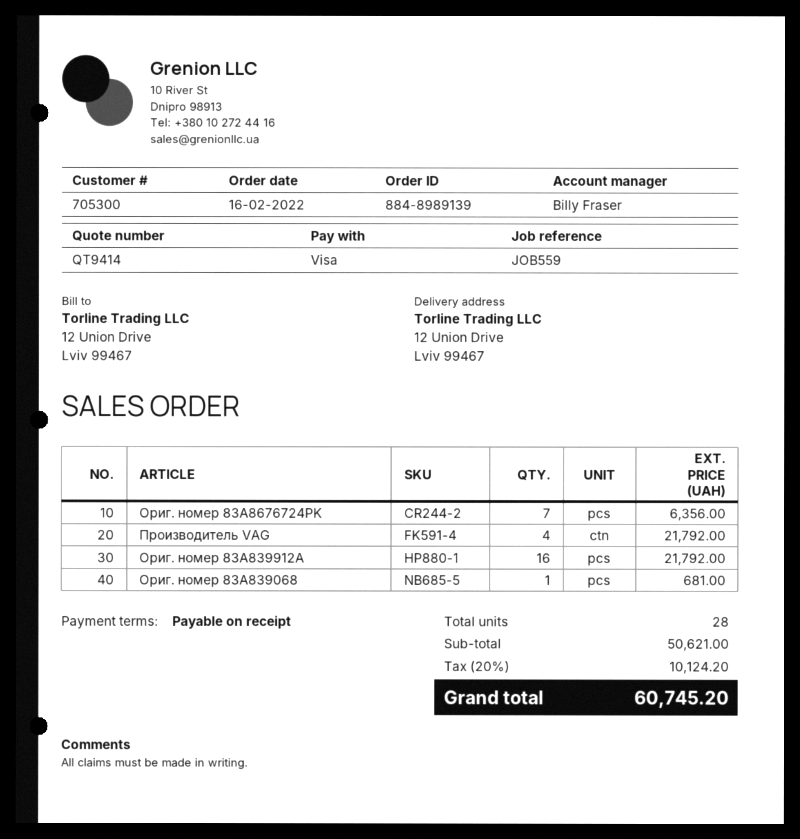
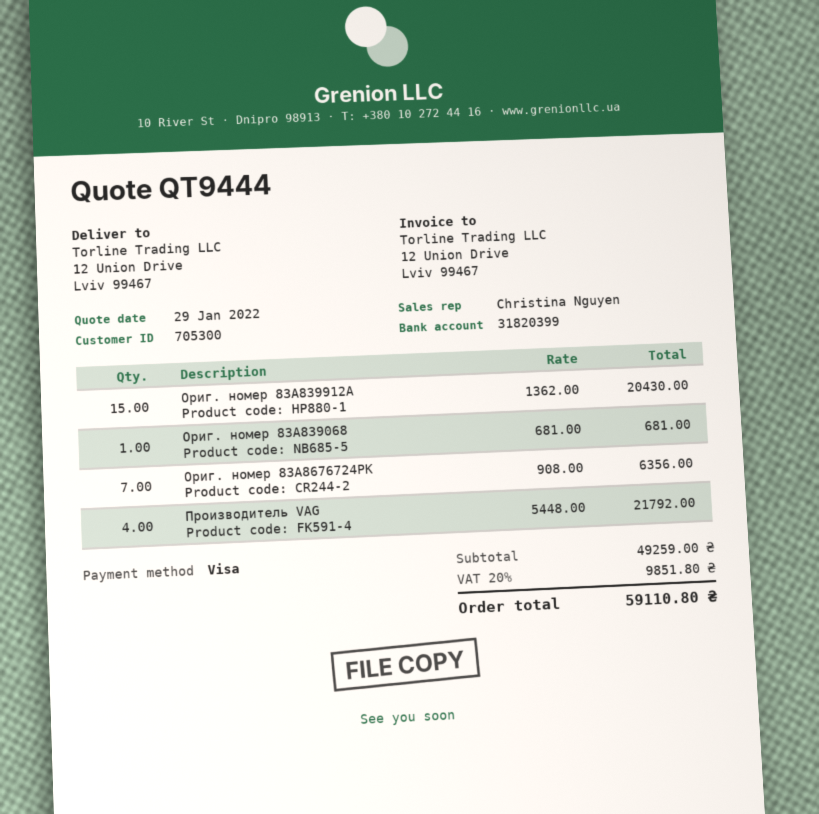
quote number: QT9414 -> QT9444
sales rep: Billy Fraser -> Christina Nguyen
Ориг. номер 83A839912A: 16 for 21792.00 -> 15 for 20430.00
subtotal: 50621.00 -> 49259.00
tax: 20% = 10124.20 -> 20% = 9851.80
total: 60745.20 -> 59110.80

